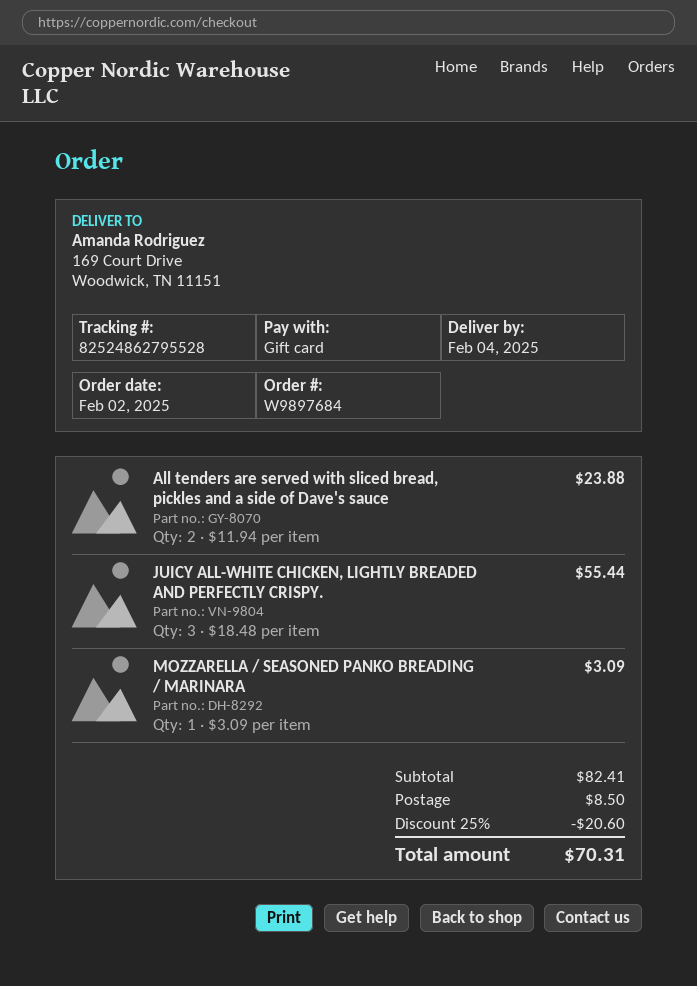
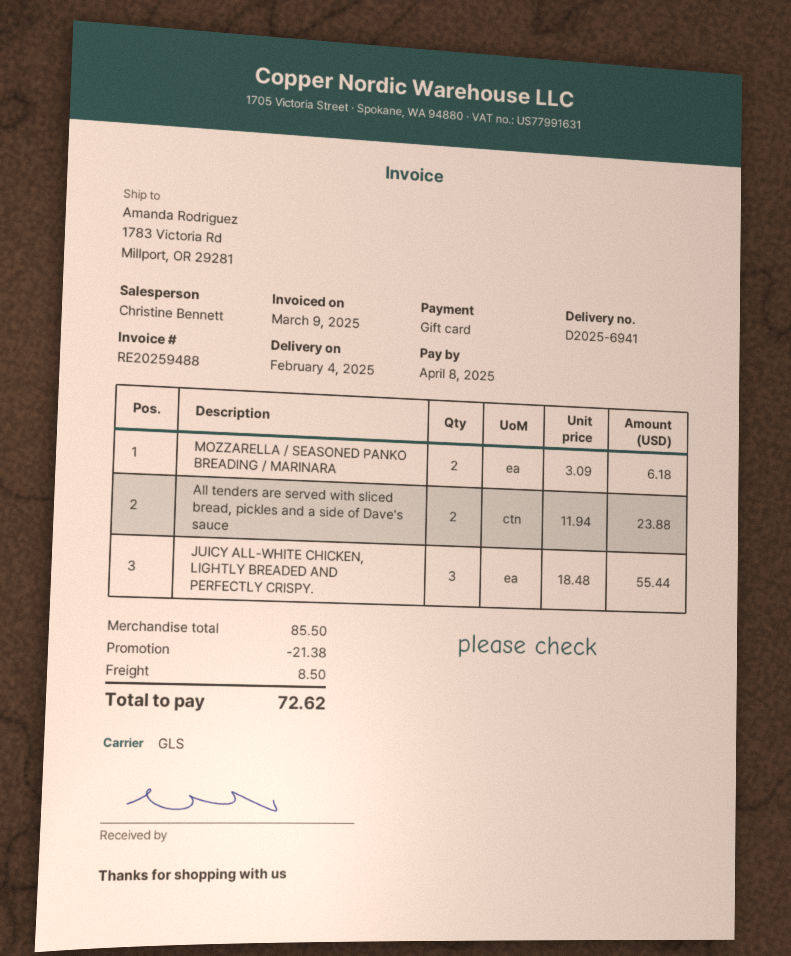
ship to: 169 Court Drive, Woodwick, TN 11151 -> 1783 Victoria Rd, Millport, OR 29281
MOZZARELLA / SEASONED PANKO BREADING / MARINARA: 1 x 3.09 = 3.09 -> 2 x 3.09 = 6.18
subtotal: 82.41 -> 85.50
discount: 20.60 -> 21.38
total: 70.31 -> 72.62

